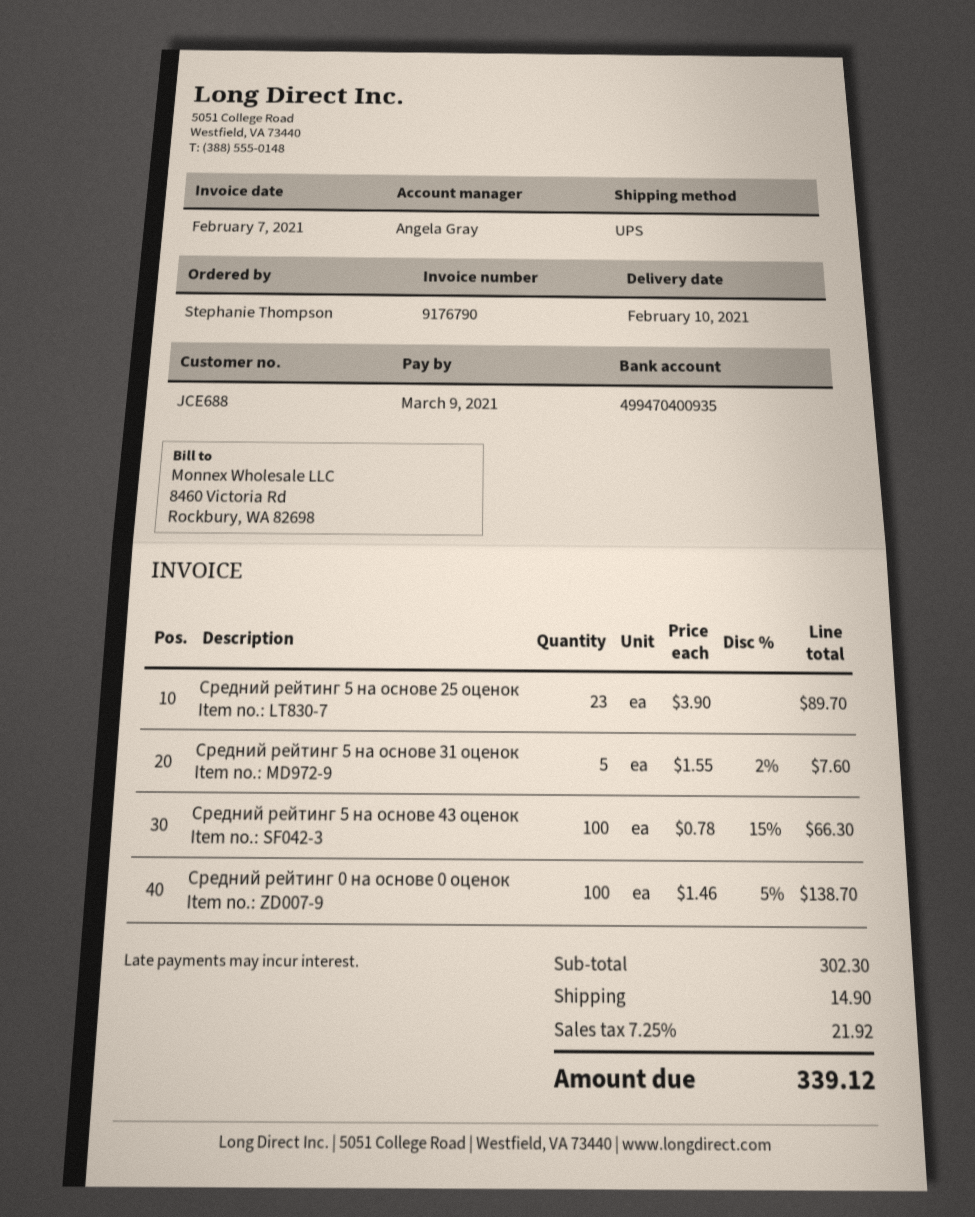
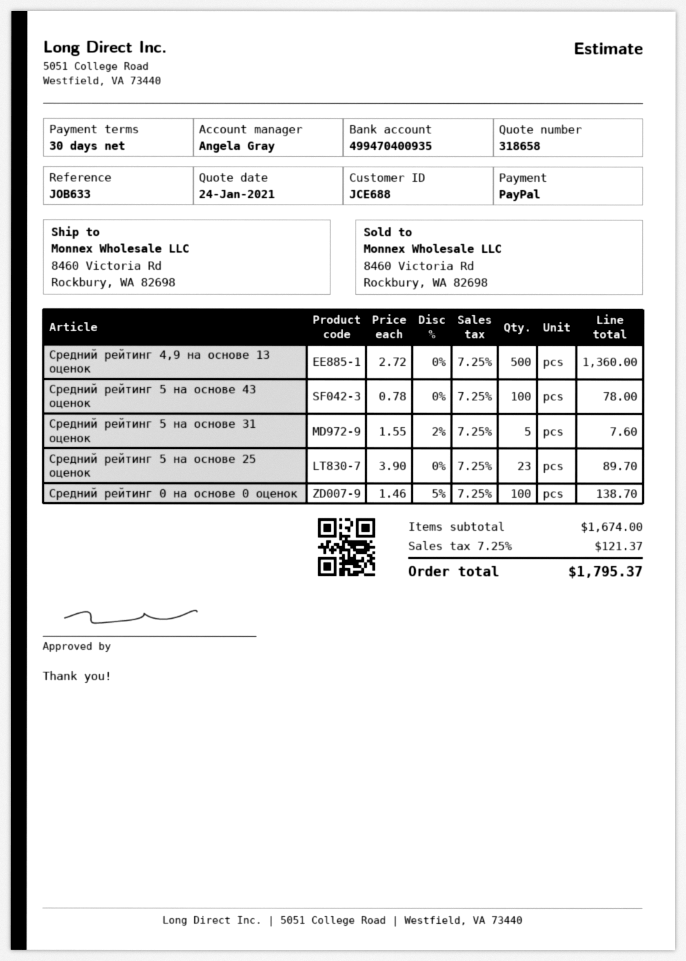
Средний рейтинг 5 на основе 43 оценок: 100 x 0.78 - 15% = 66.30 -> 100 x 0.78 = 78.00
Средний рейтинг 4,9 на основе 13 оценок: none -> 500 x 2.72 = 1360.00
subtotal: 302.30 -> 1674.00
shipping: 14.90 -> none
tax: 7.25% = 21.92 -> 7.25% = 121.37
total: 339.12 -> 1795.37

